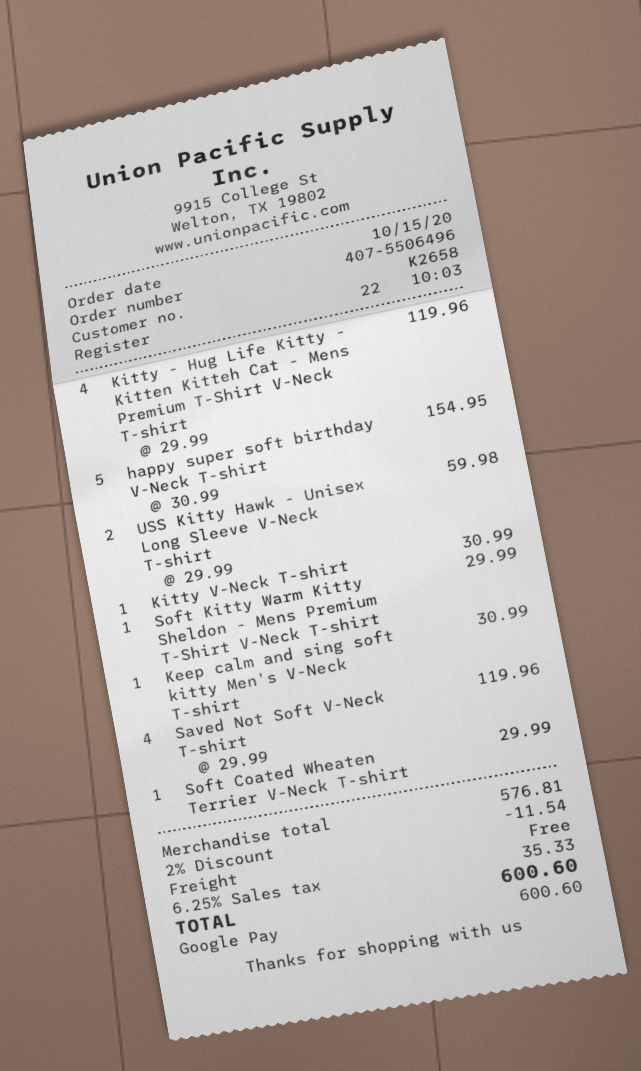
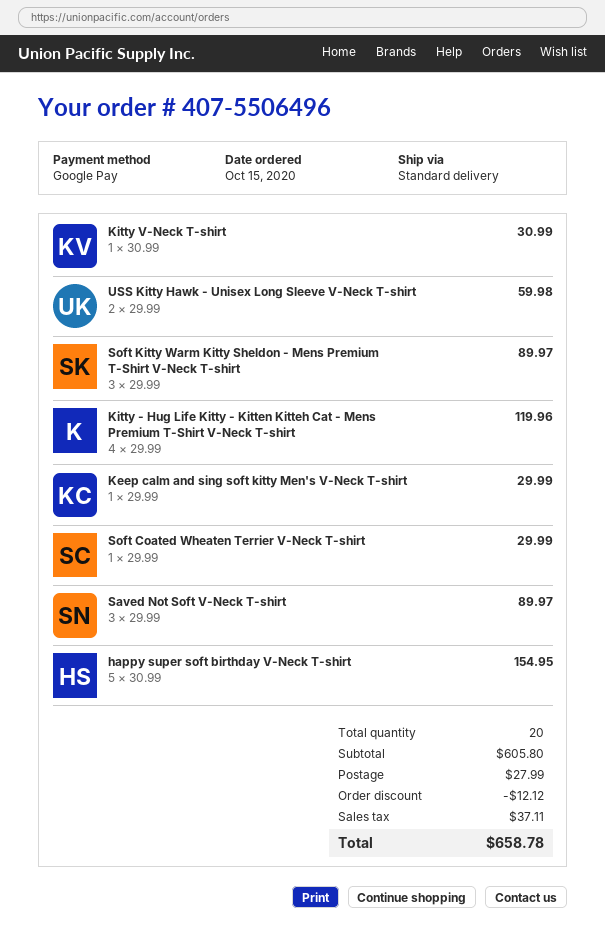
Soft Kitty Warm Kitty Sheldon - Mens Premium T-Shirt V-Neck T-shirt: 1 x 29.99 = 29.99 -> 3 x 29.99 = 89.97
Keep calm and sing soft kitty Men's V-Neck T-shirt: 1 x 30.99 = 30.99 -> 1 x 29.99 = 29.99
Saved Not Soft V-Neck T-shirt: 4 x 29.99 = 119.96 -> 3 x 29.99 = 89.97
subtotal: 576.81 -> 605.80
discount: 11.54 -> 12.12
shipping: 0.00 -> 27.99
tax: 35.33 -> 37.11
total: 600.60 -> 658.78

